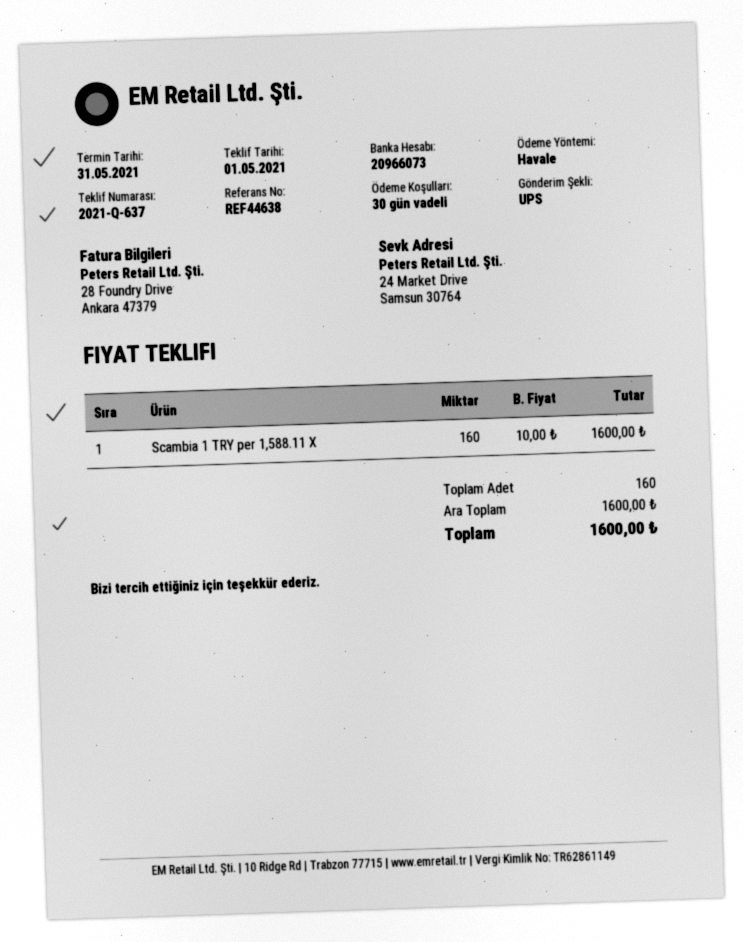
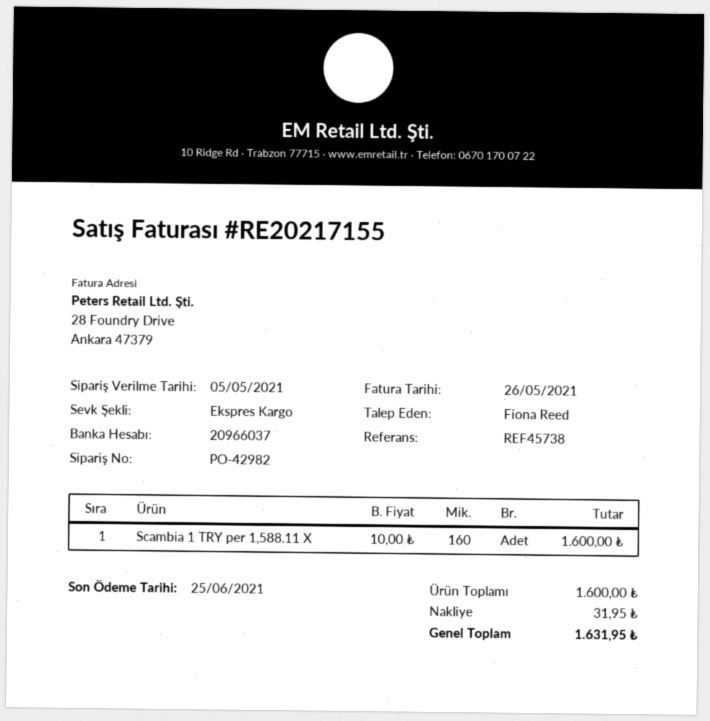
reference: REF44638 -> REF45738
bank account: 20966073 -> 20966037
shipping method: UPS -> express
shipping: none -> 31.95
total: 1600.00 -> 1631.95

